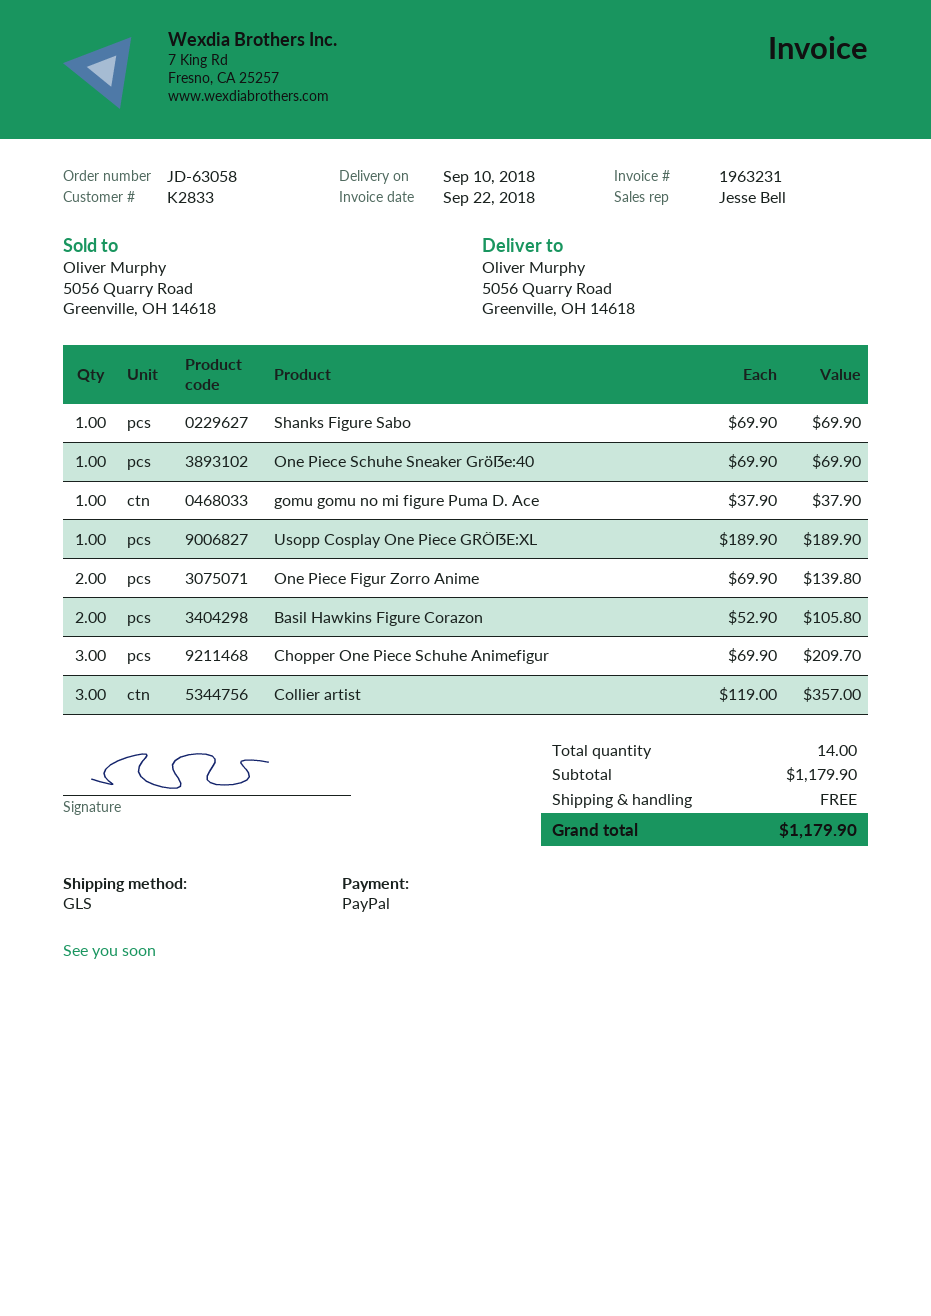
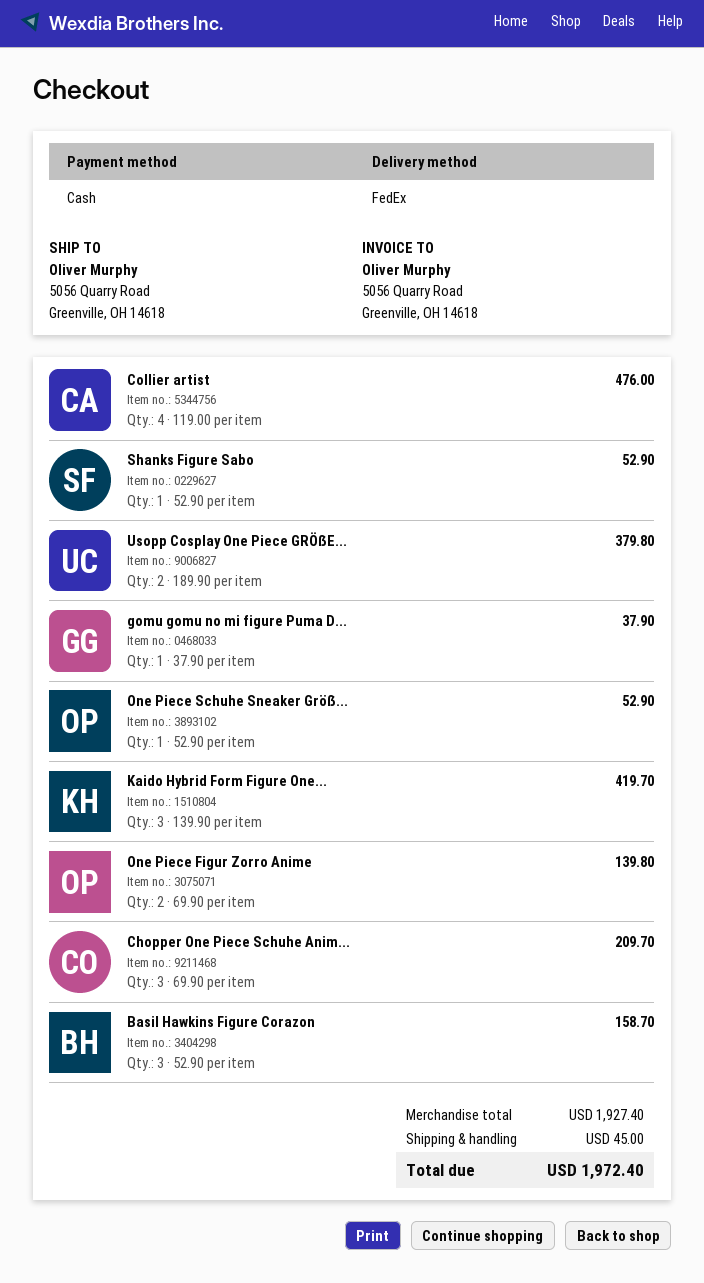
payment method: PayPal -> cash
shipping method: GLS -> FedEx
Shanks Figure Sabo: 1 x 69.90 = 69.90 -> 1 x 52.90 = 52.90
One Piece Schuhe Sneaker Gröẞe:40: 1 x 69.90 = 69.90 -> 1 x 52.90 = 52.90
Usopp Cosplay One Piece GRÖẞE:XL: 1 x 189.90 = 189.90 -> 2 x 189.90 = 379.80
Basil Hawkins Figure Corazon: 2 x 52.90 = 105.80 -> 3 x 52.90 = 158.70
Collier artist: 3 x 119.00 = 357.00 -> 4 x 119.00 = 476.00
Kaido Hybrid Form Figure One...: none -> 3 x 139.90 = 419.70
subtotal: 1179.90 -> 1927.40
shipping: 0.00 -> 45.00
total: 1179.90 -> 1972.40

